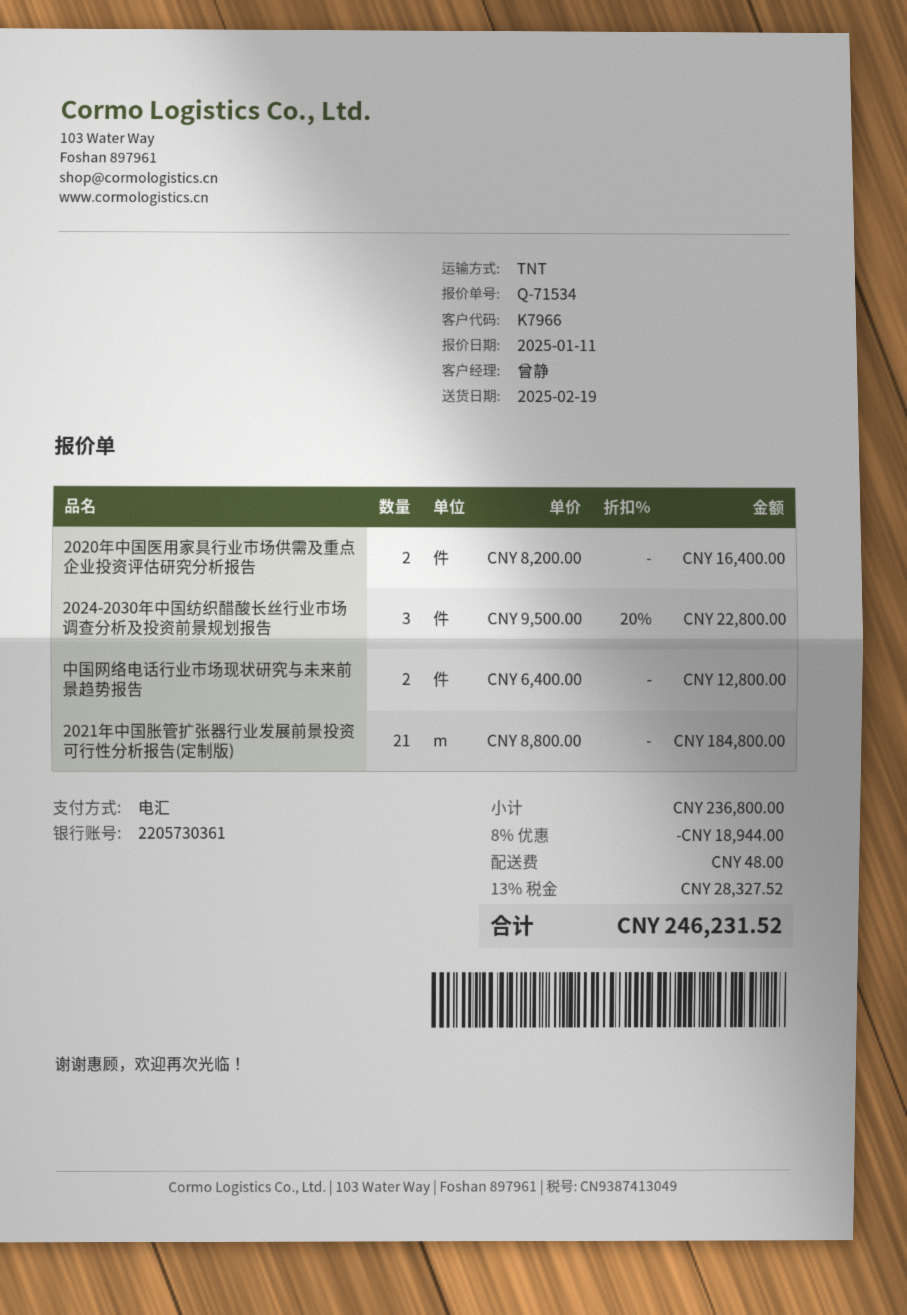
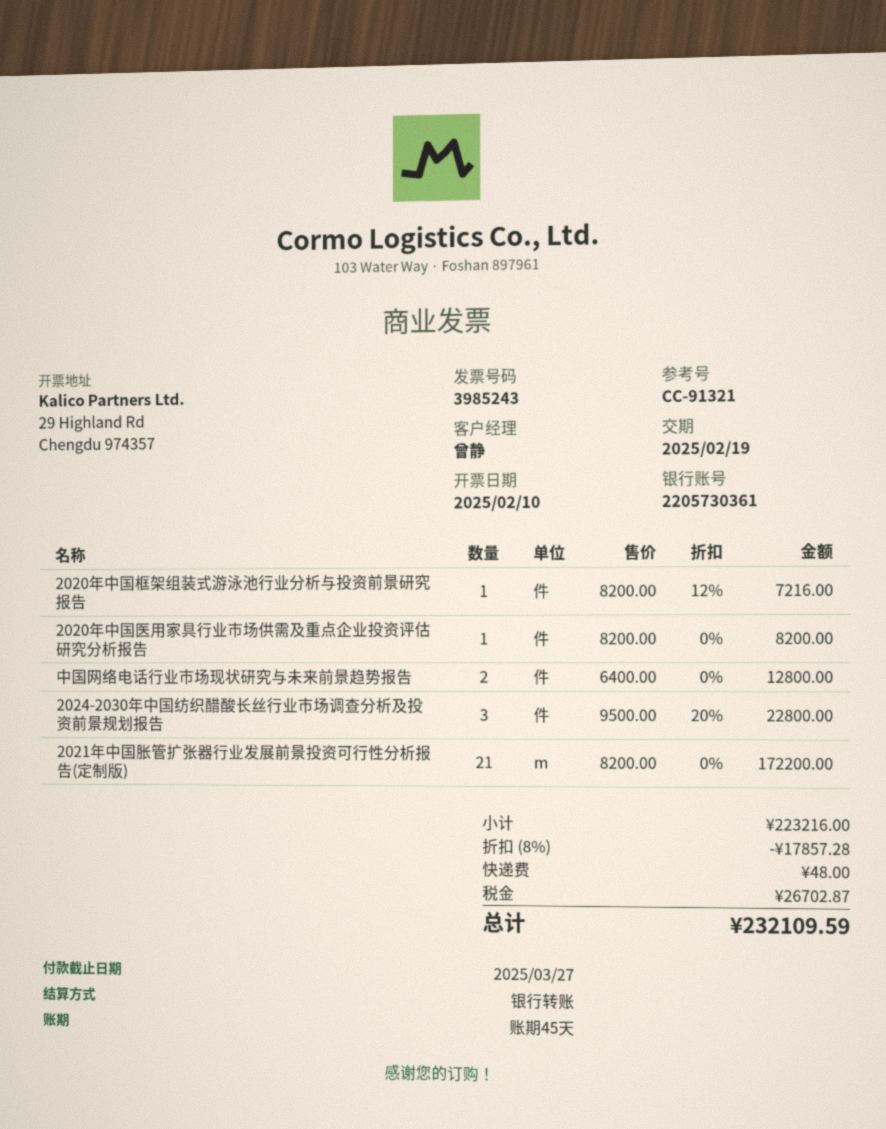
2020年中国医用家具行业市场供需及重点企业投资评估研究分析报告: 2 x 8200.00 = 16400.00 -> 1 x 8200.00 = 8200.00
2021年中国胀管扩张器行业发展前景投资可行性分析报告(定制版): 21 x 8800.00 = 184800.00 -> 21 x 8200.00 = 172200.00
2020年中国框架组装式游泳池行业分析与投资前景研究报告: none -> 1 x 8200.00 - 12% = 7216.00
subtotal: 236800.00 -> 223216.00
discount: 8% = 18944.00 -> 8% = 17857.28
tax: 28327.52 -> 26702.87
total: 246231.52 -> 232109.59

